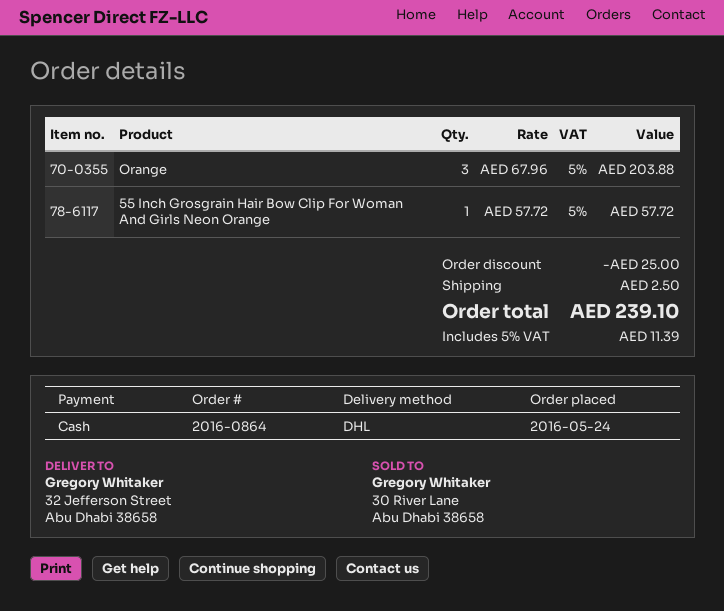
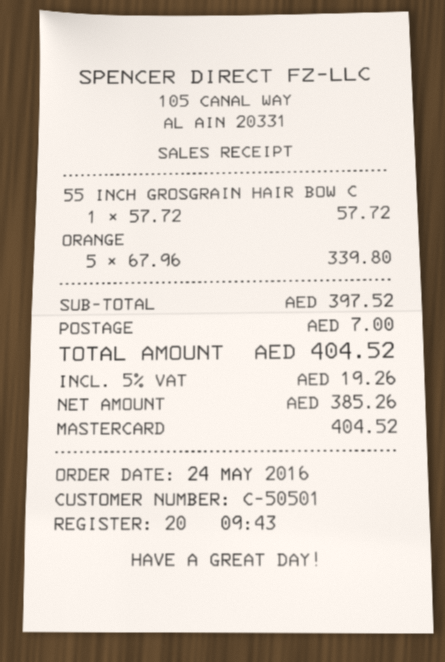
payment method: cash -> Mastercard
Orange: 3 x 67.96 = 203.88 -> 5 x 67.96 = 339.80
discount: 25.00 -> none
shipping: 2.50 -> 7.00
tax: 5% = 11.39 -> 5% = 19.26
total: 239.10 -> 404.52

